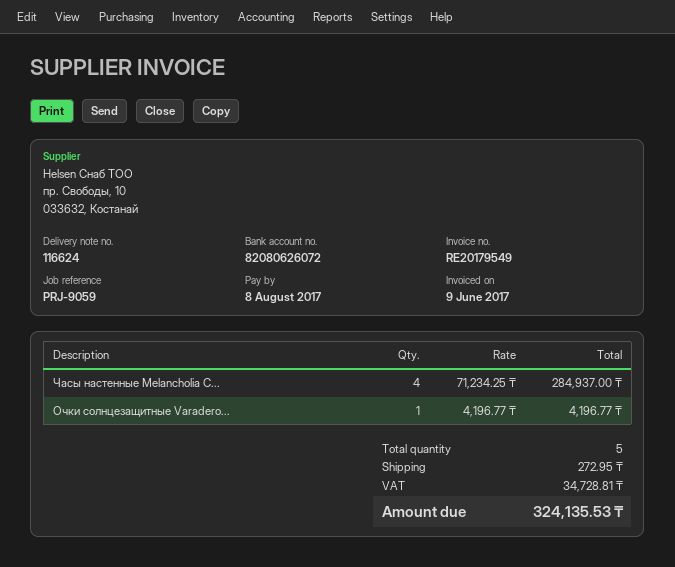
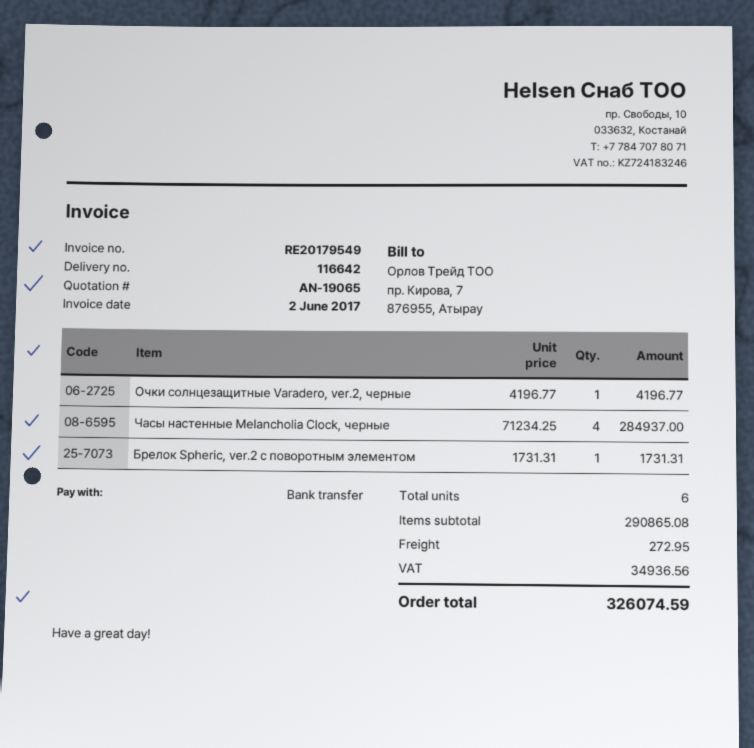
delivery note number: 116624 -> 116642
invoice date: 2017-06-09 -> 2017-06-02
Брелок Spheric, ver.2 с поворотным элементом: none -> 1 x 1731.31 = 1731.31
total quantity: 5 -> 6
tax: 34728.81 -> 34936.56
total: 324135.53 -> 326074.59

